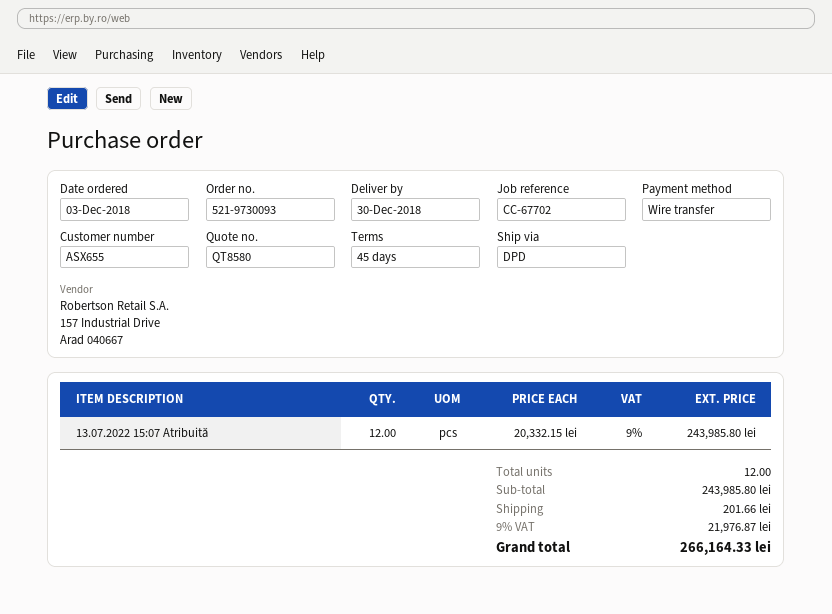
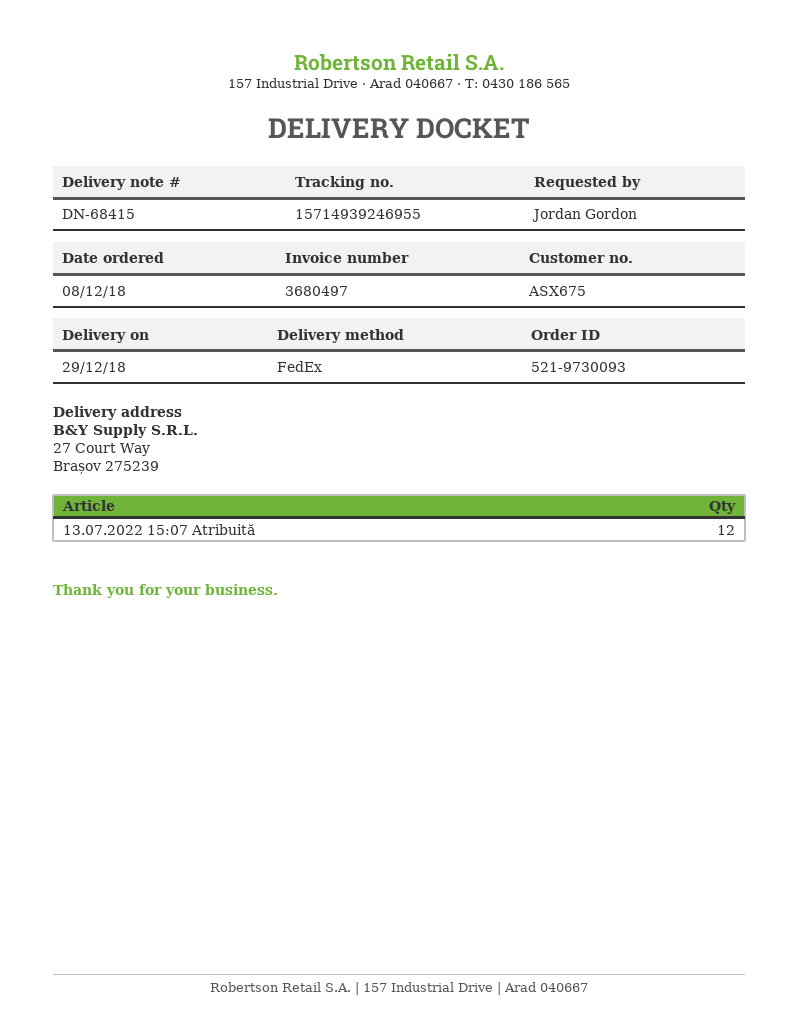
order date: 2018-12-03 -> 2018-12-08
delivery date: 2018-12-30 -> 2018-12-29
customer number: ASX655 -> ASX675
shipping method: DPD -> FedEx

